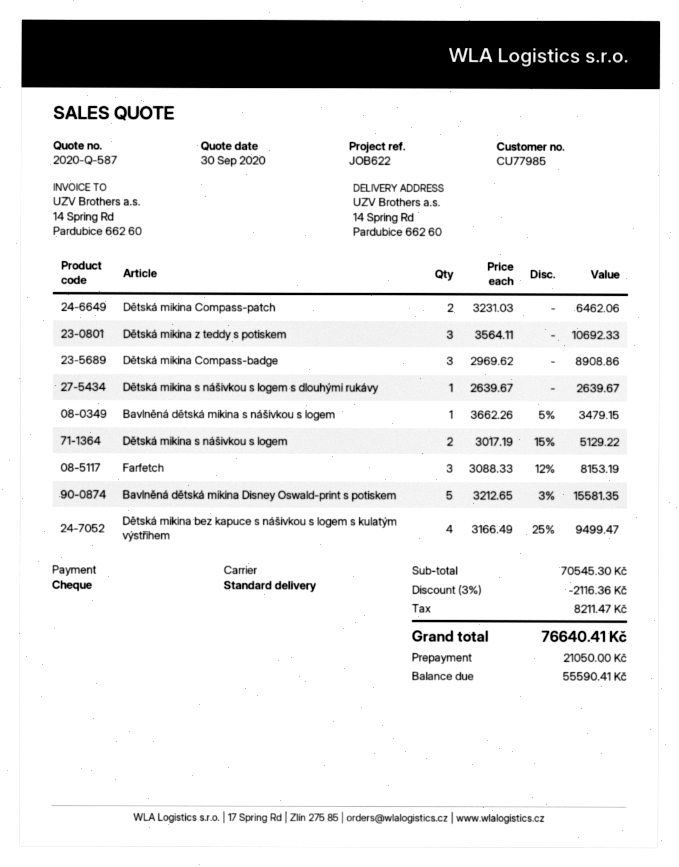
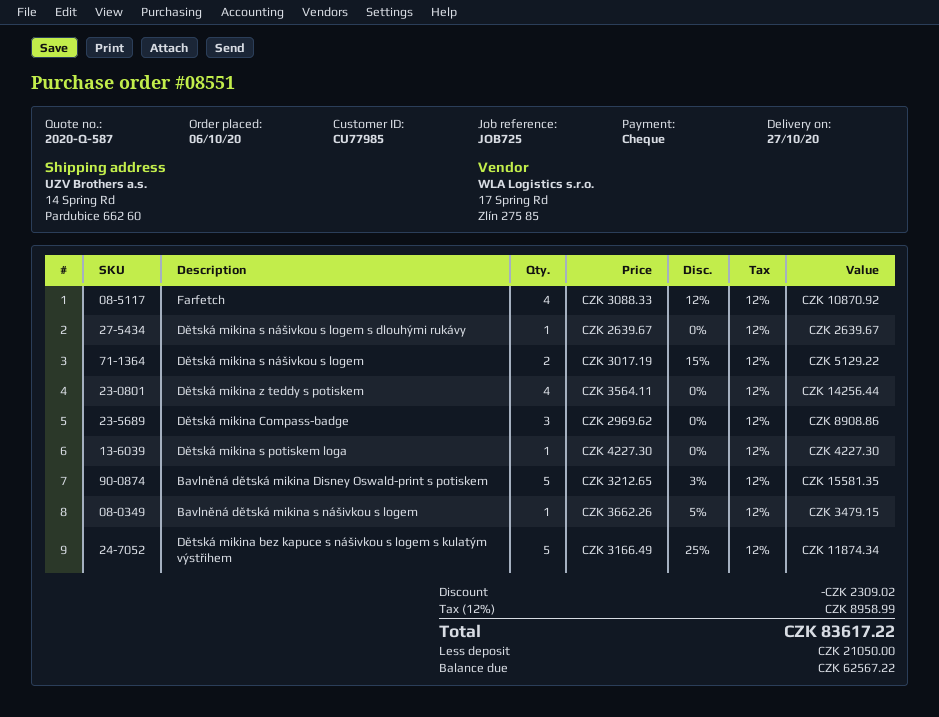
reference: JOB622 -> JOB725
Dětská mikina Compass-patch: 2 x 3231.03 = 6462.06 -> none
Dětská mikina z teddy s potiskem: 3 x 3564.11 = 10692.33 -> 4 x 3564.11 = 14256.44
Farfetch: 3 x 3088.33 - 12% = 8153.19 -> 4 x 3088.33 - 12% = 10870.92
Dětská mikina bez kapuce s nášivkou s logem s kulatým výstřihem: 4 x 3166.49 - 25% = 9499.47 -> 5 x 3166.49 - 25% = 11874.34
Dětská mikina s potiskem loga: none -> 1 x 4227.30 = 4227.30
discount: 2116.36 -> 2309.02
tax: 8211.47 -> 8958.99
total: 76640.41 -> 83617.22
balance: 55590.41 -> 62567.22

